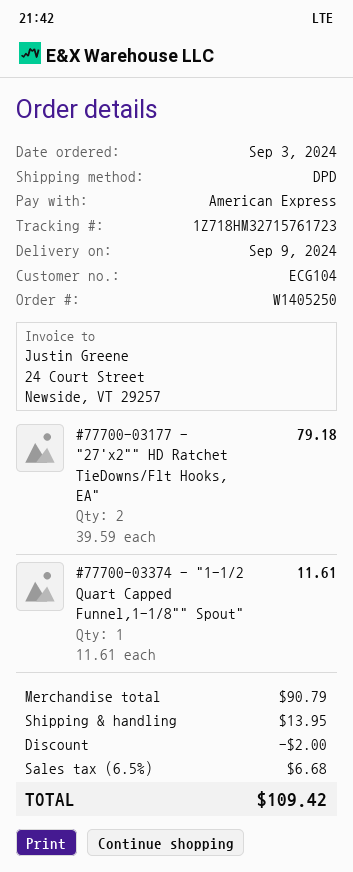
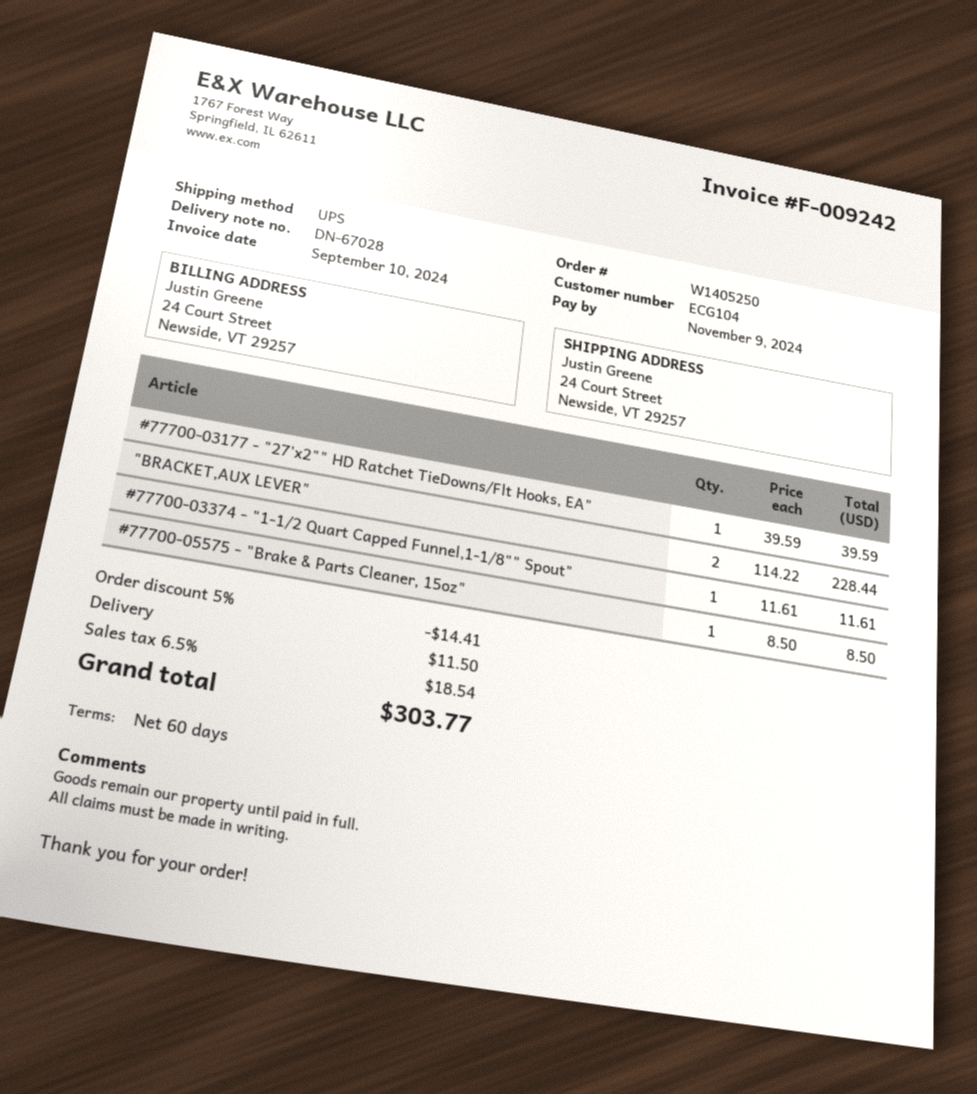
shipping method: DPD -> UPS
#77700-03177 - "27'x2"" HD Ratchet TieDowns/Flt Hooks, EA": 2 x 39.59 = 79.18 -> 1 x 39.59 = 39.59
"BRACKET,AUX LEVER": none -> 2 x 114.22 = 228.44
#77700-05575 - "Brake & Parts Cleaner, 15oz": none -> 1 x 8.50 = 8.50
discount: 2.00 -> 14.41
shipping: 13.95 -> 11.50
tax: 6.5% = 6.68 -> 6.5% = 18.54
total: 109.42 -> 303.77

